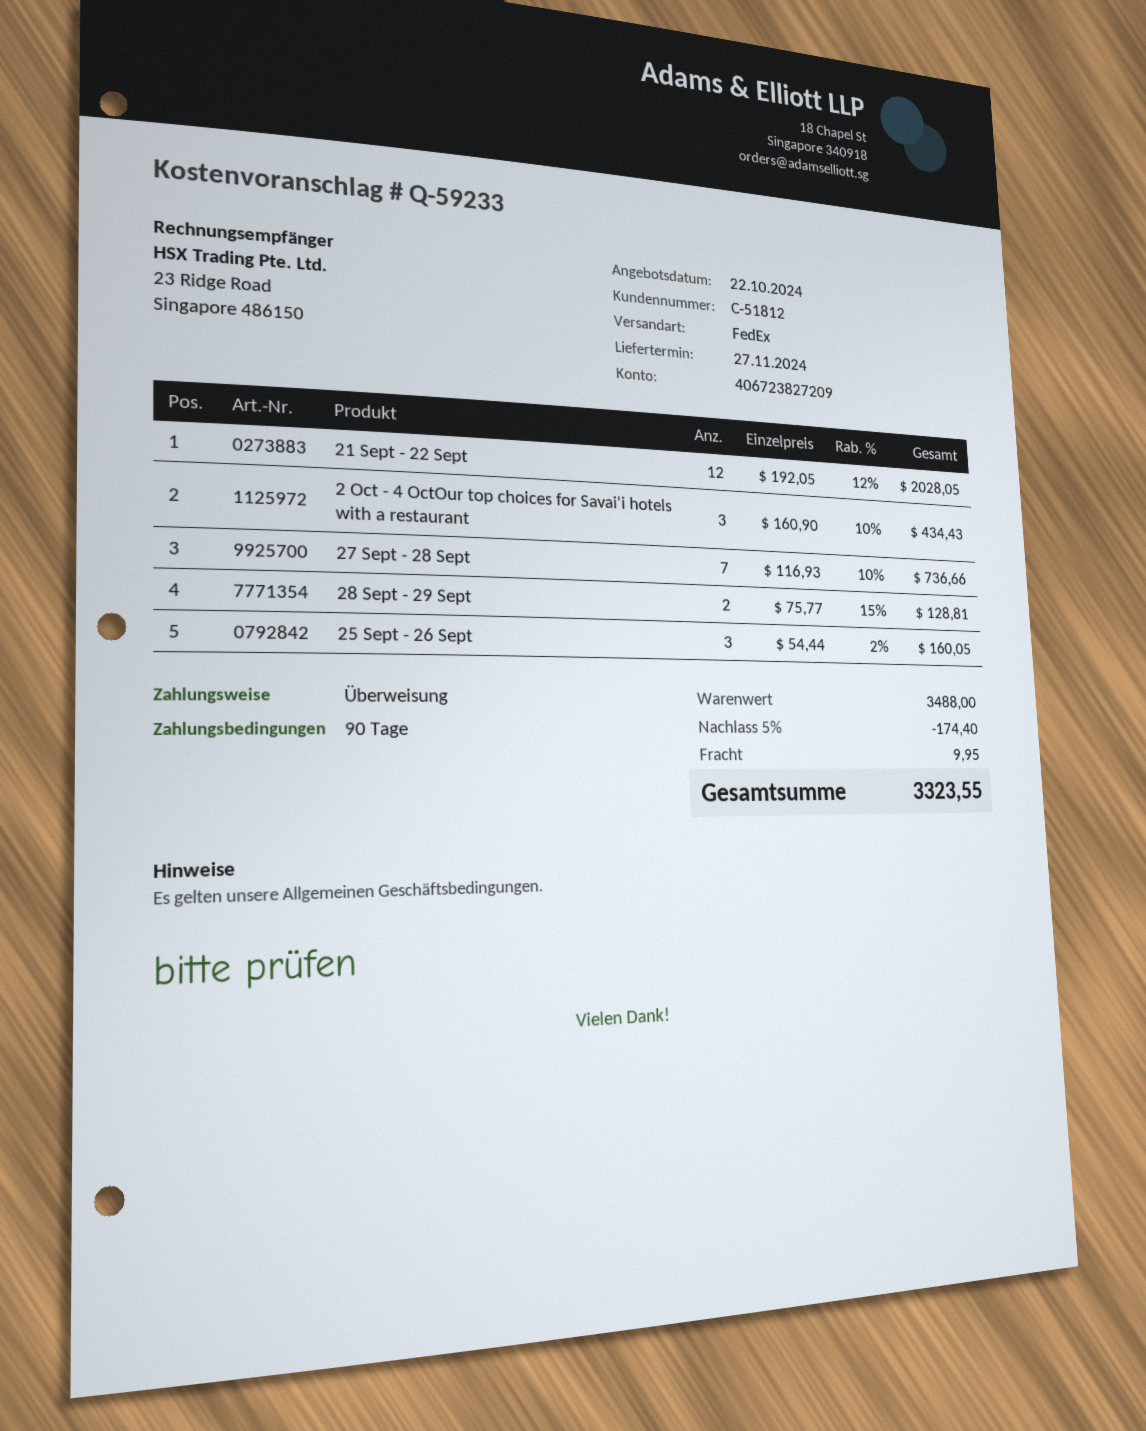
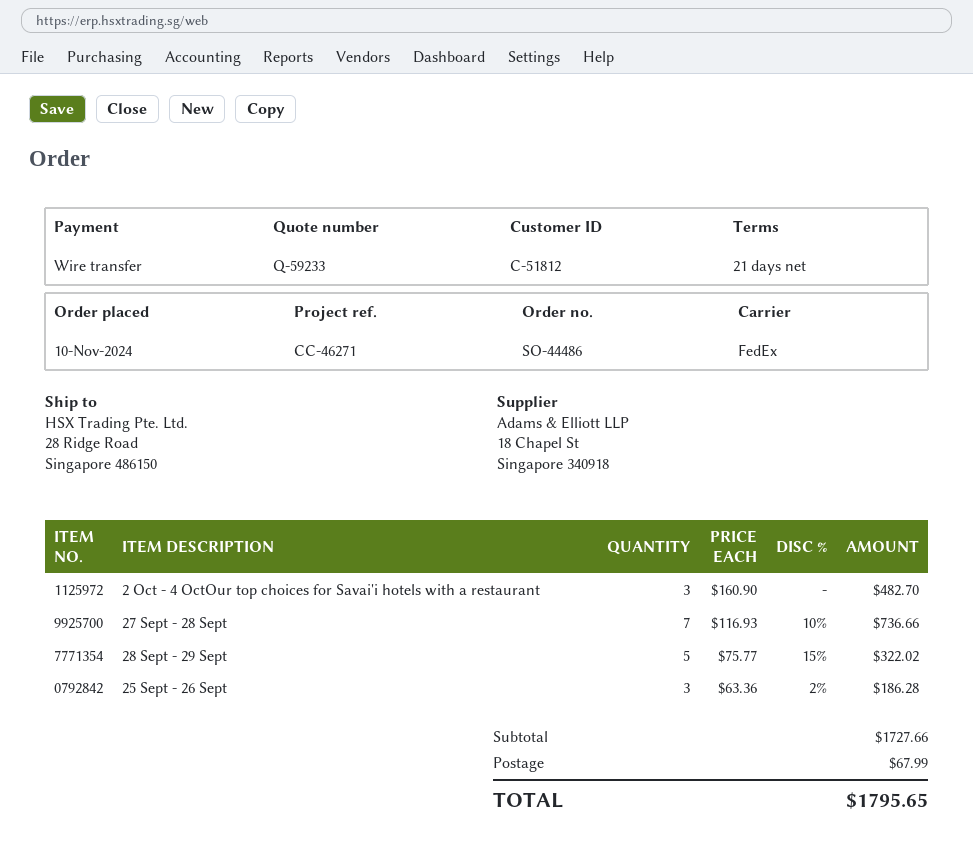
payment terms: 90 days -> 21 days
21 Sept - 22 Sept: 12 x 192.05 - 12% = 2028.05 -> none
2 Oct - 4 OctOur top choices for Savai'i hotels with a restaurant: 3 x 160.90 - 10% = 434.43 -> 3 x 160.90 = 482.70
28 Sept - 29 Sept: 2 x 75.77 - 15% = 128.81 -> 5 x 75.77 - 15% = 322.02
25 Sept - 26 Sept: 3 x 54.44 - 2% = 160.05 -> 3 x 63.36 - 2% = 186.28
subtotal: 3488.00 -> 1727.66
discount: 5% = 174.40 -> none
shipping: 9.95 -> 67.99
total: 3323.55 -> 1795.65

